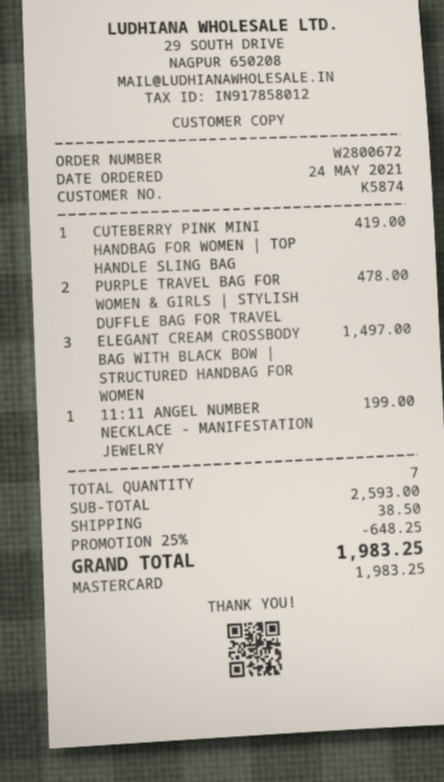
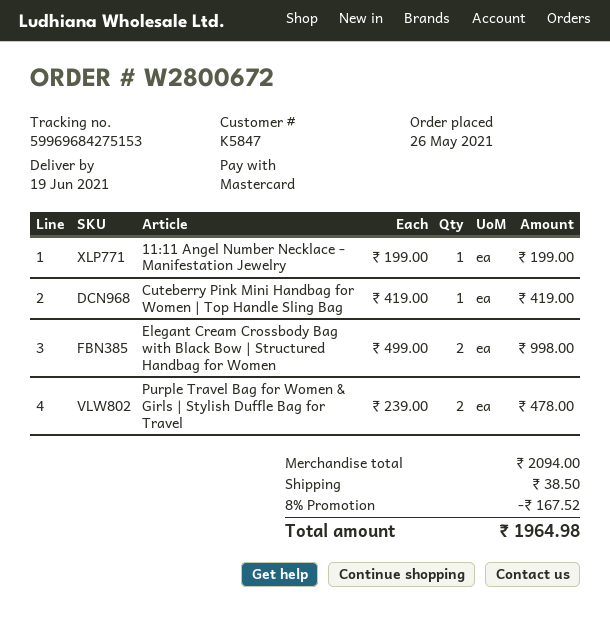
order date: 2021-05-24 -> 2021-05-26
customer number: K5874 -> K5847
ELEGANT CREAM CROSSBODY BAG WITH BLACK BOW | STRUCTURED HANDBAG FOR WOMEN: 3 for 1497.00 -> 2 for 998.00
subtotal: 2593.00 -> 2094.00
discount: 25% = 648.25 -> 8% = 167.52
total: 1983.25 -> 1964.98

